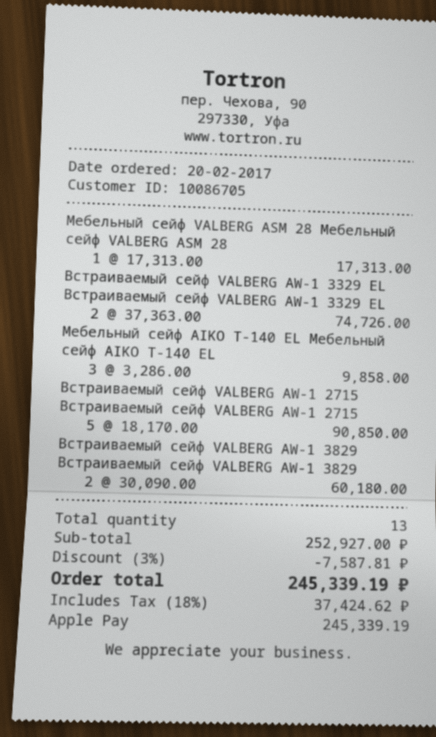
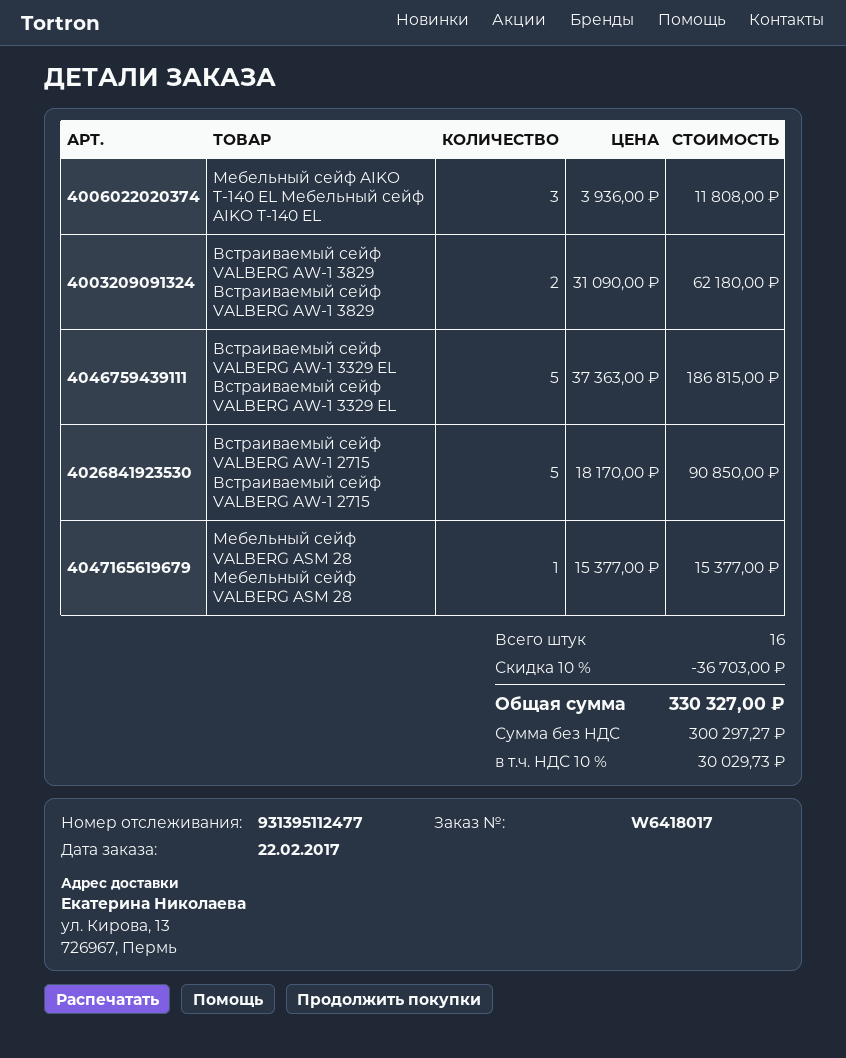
order date: 2017-02-20 -> 2017-02-22
Мебельный сейф VALBERG ASM 28 Мебельный сейф VALBERG ASM 28: 1 x 17313.00 = 17313.00 -> 1 x 15377.00 = 15377.00
Встраиваемый сейф VALBERG AW-1 3329 EL Встраиваемый сейф VALBERG AW-1 3329 EL: 2 x 37363.00 = 74726.00 -> 5 x 37363.00 = 186815.00
Мебельный сейф AIKO T-140 EL Мебельный сейф AIKO T-140 EL: 3 x 3286.00 = 9858.00 -> 3 x 3936.00 = 11808.00
Встраиваемый сейф VALBERG AW-1 3829 Встраиваемый сейф VALBERG AW-1 3829: 2 x 30090.00 = 60180.00 -> 2 x 31090.00 = 62180.00
total quantity: 13 -> 16
discount: 3% = 7587.81 -> 10% = 36703.00
tax: 18% = 37424.62 -> 10% = 30029.73
total: 245339.19 -> 330327.00

